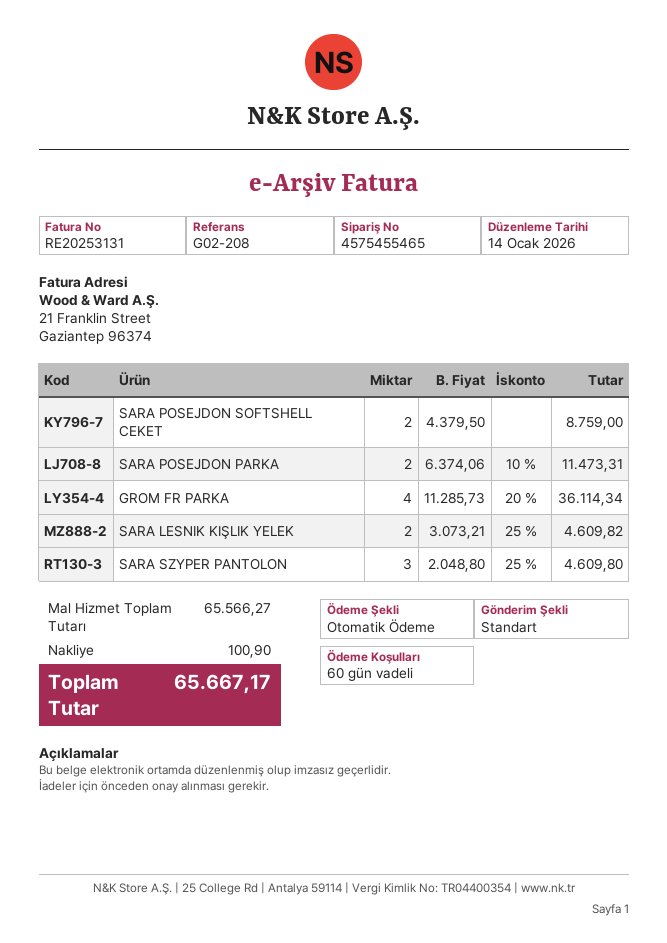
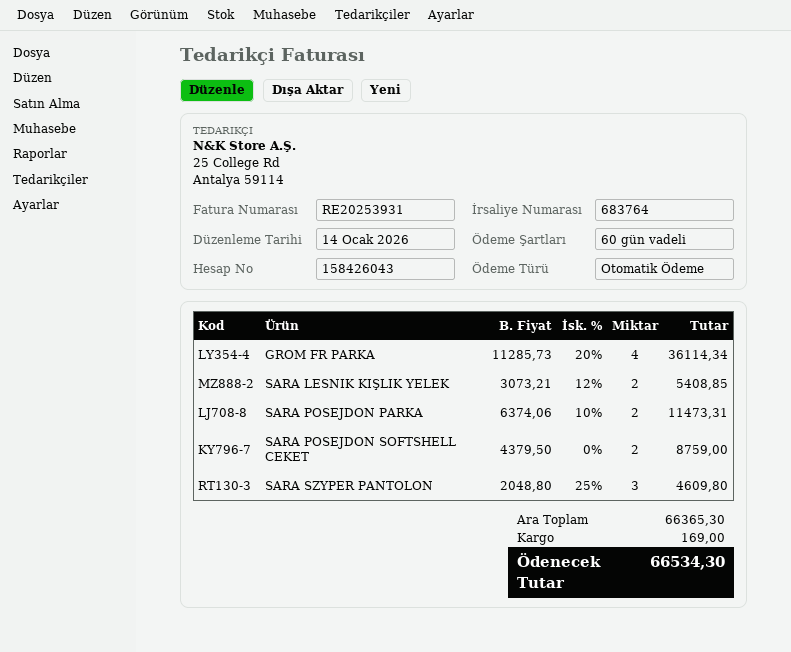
invoice number: RE20253131 -> RE20253931
SARA LESNIK KIŞLIK YELEK: 2 x 3073.21 - 25% = 4609.82 -> 2 x 3073.21 - 12% = 5408.85
subtotal: 65566.27 -> 66365.30
shipping: 100.90 -> 169.00
total: 65667.17 -> 66534.30

